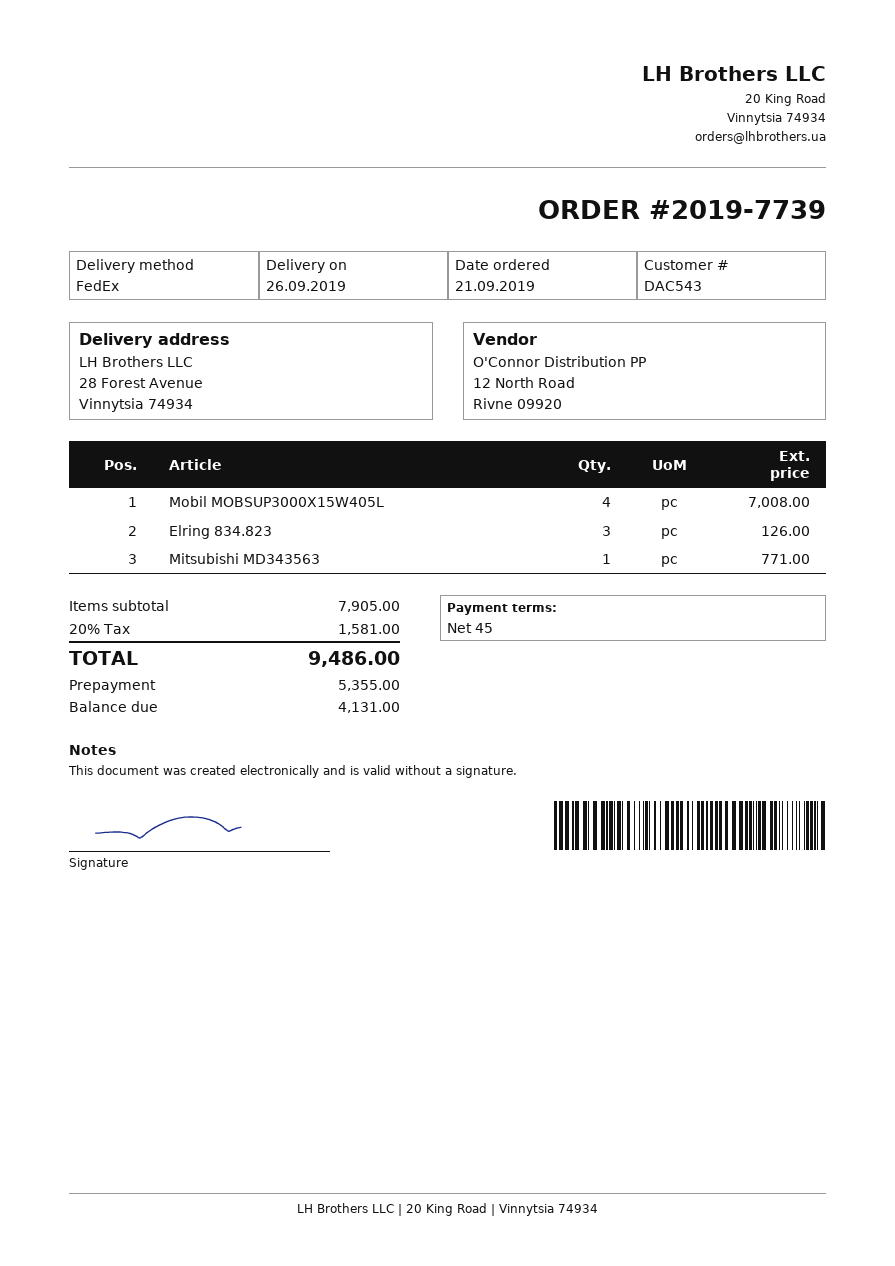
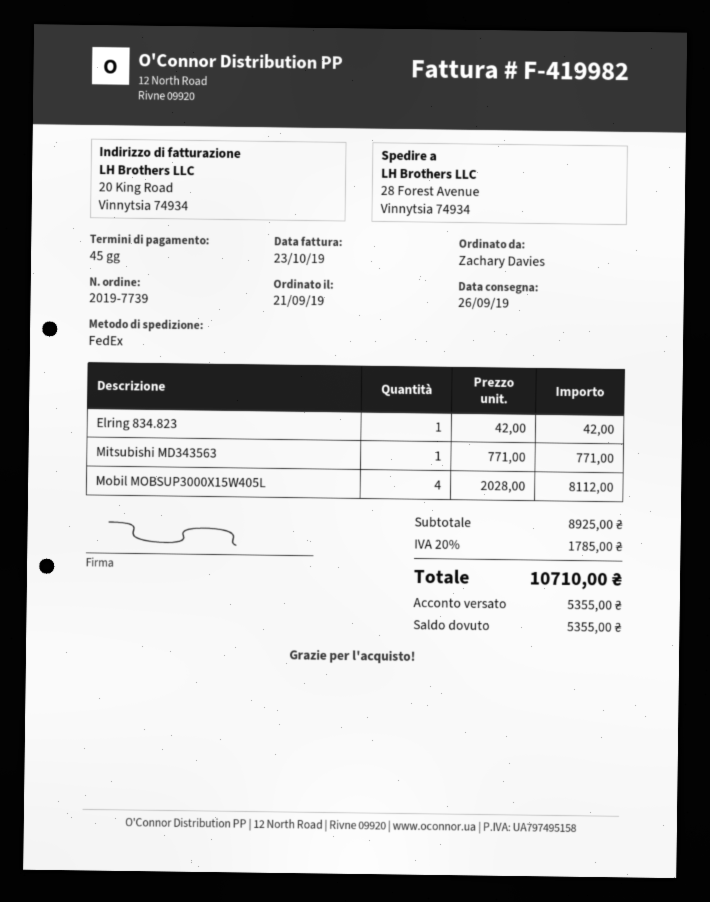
Mobil MOBSUP3000X15W405L: 4 for 7008.00 -> 4 for 8112.00
Elring 834.823: 3 for 126.00 -> 1 for 42.00
subtotal: 7905.00 -> 8925.00
tax: 20% = 1581.00 -> 20% = 1785.00
total: 9486.00 -> 10710.00
balance: 4131.00 -> 5355.00

